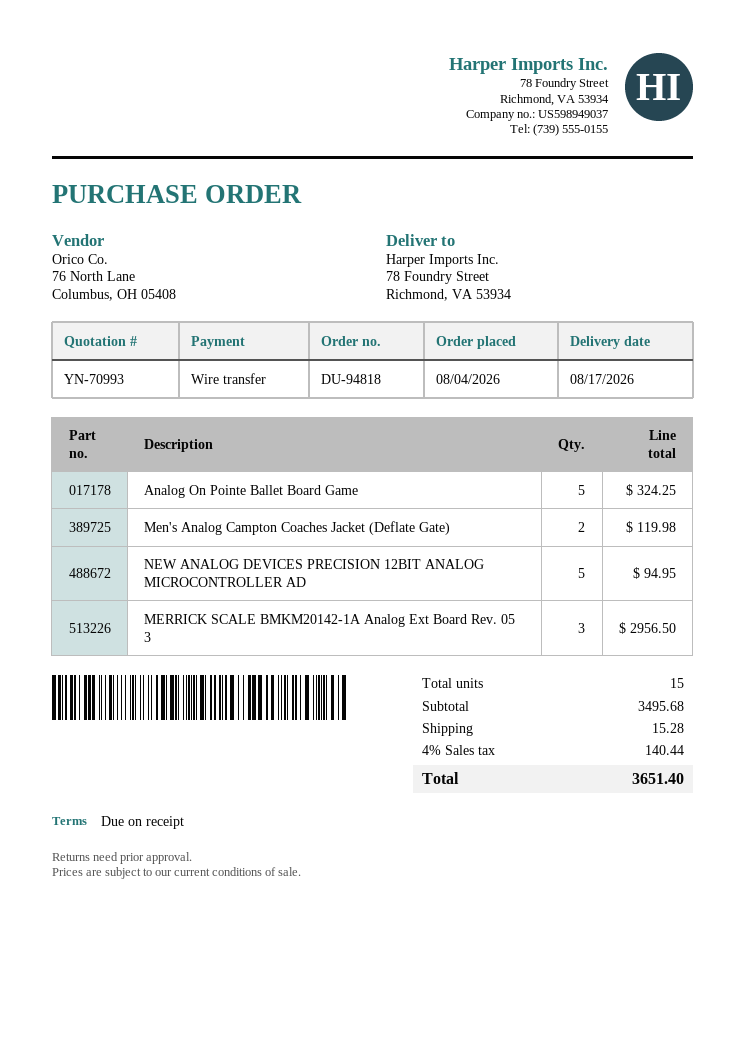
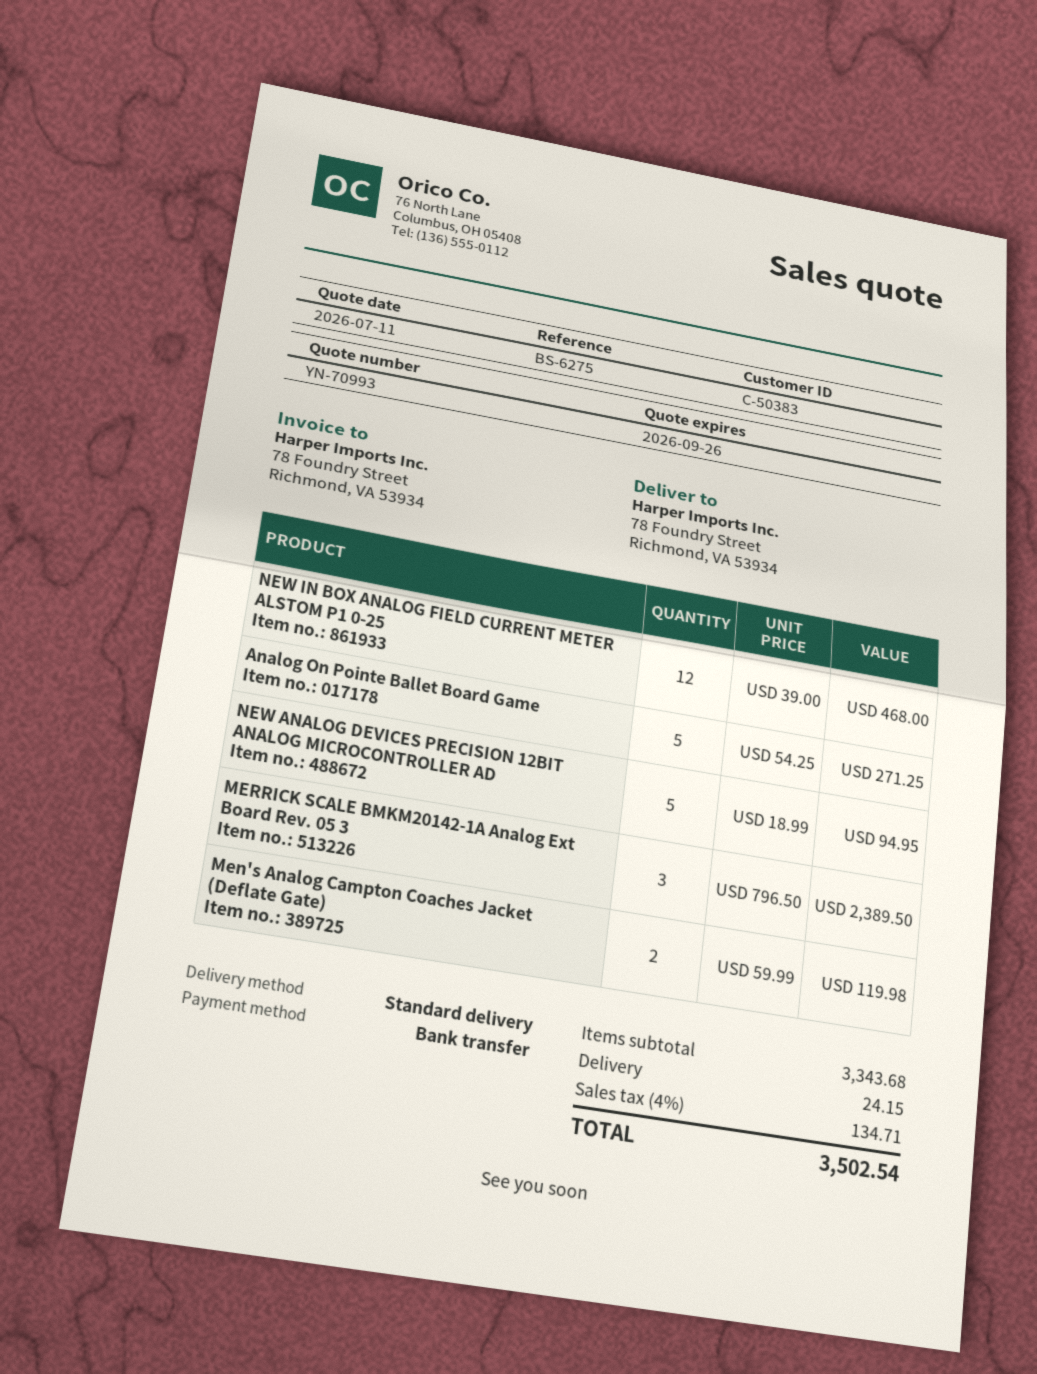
Analog On Pointe Ballet Board Game: 5 for 324.25 -> 5 for 271.25
MERRICK SCALE BMKM20142-1A Analog Ext Board Rev. 05 3: 3 for 2956.50 -> 3 for 2389.50
NEW IN BOX ANALOG FIELD CURRENT METER ALSTOM P1 0-25: none -> 12 for 468.00
subtotal: 3495.68 -> 3343.68
shipping: 15.28 -> 24.15
tax: 4% = 140.44 -> 4% = 134.71
total: 3651.40 -> 3502.54

